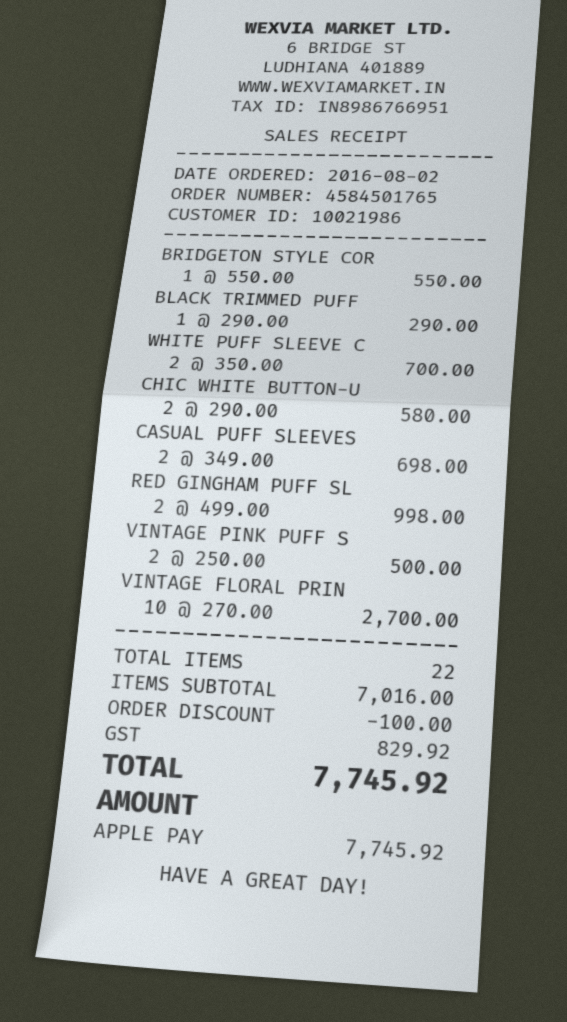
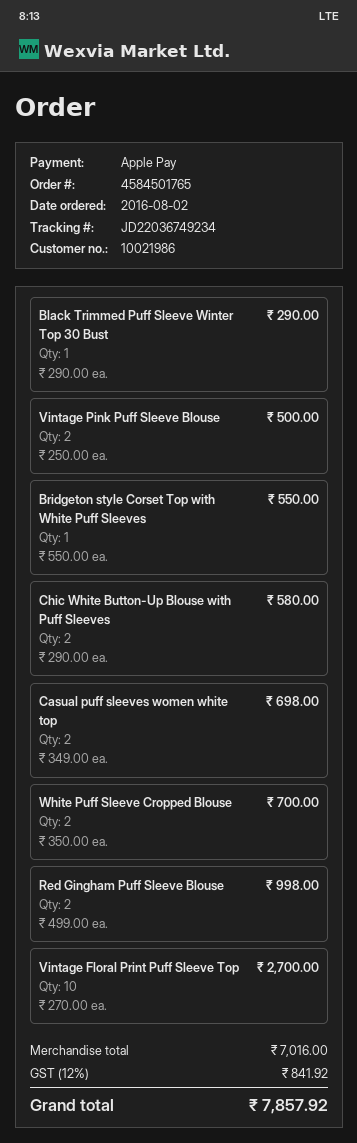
discount: 100.00 -> none
tax: 829.92 -> 841.92
total: 7745.92 -> 7857.92

